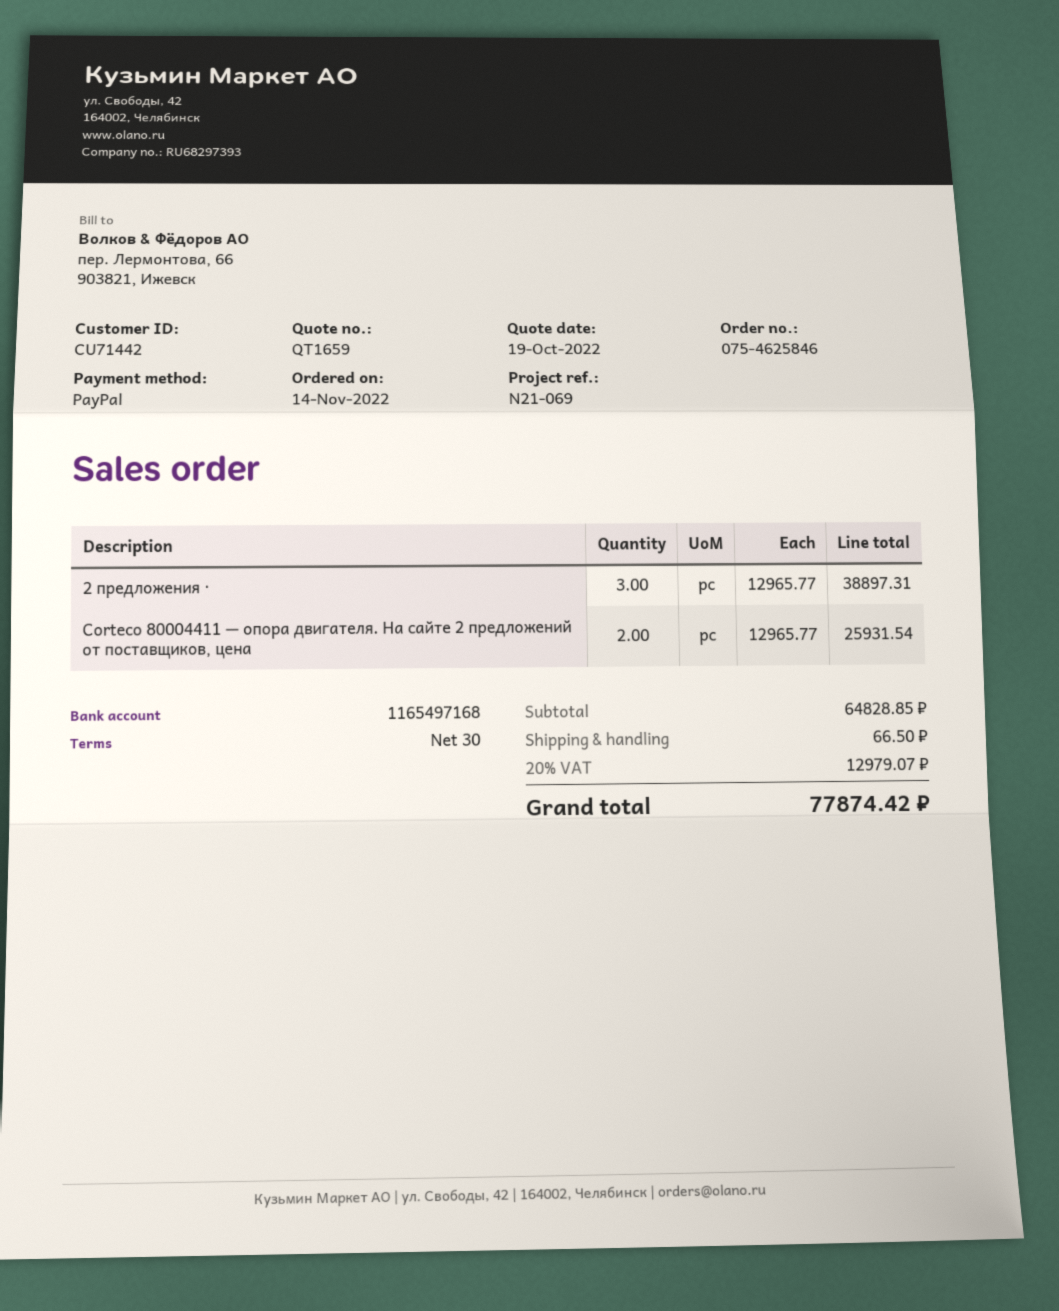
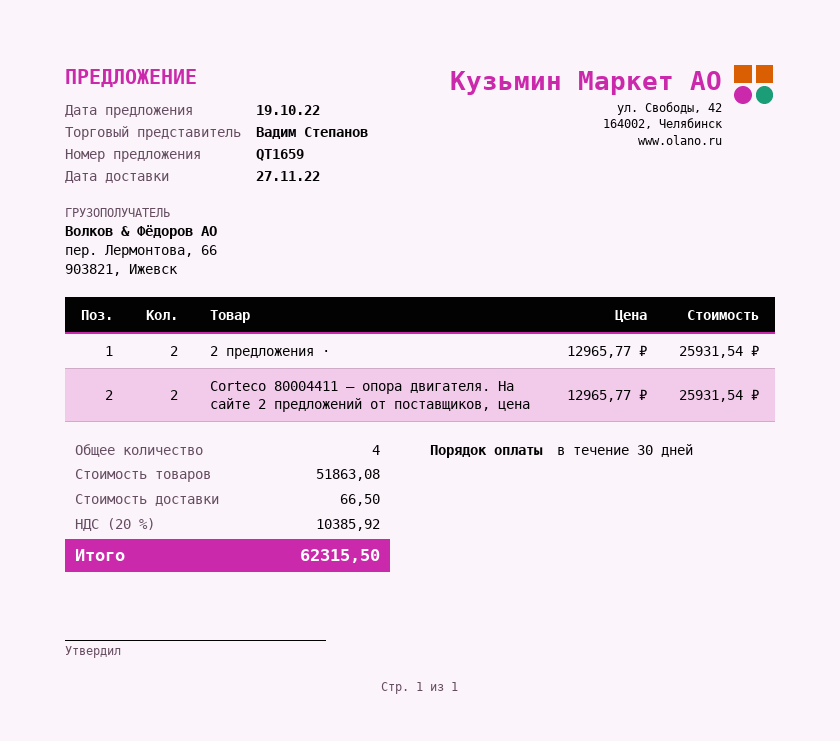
2 предложения ·: 3 x 12965.77 = 38897.31 -> 2 x 12965.77 = 25931.54
subtotal: 64828.85 -> 51863.08
tax: 20% = 12979.07 -> 20% = 10385.92
total: 77874.42 -> 62315.50

